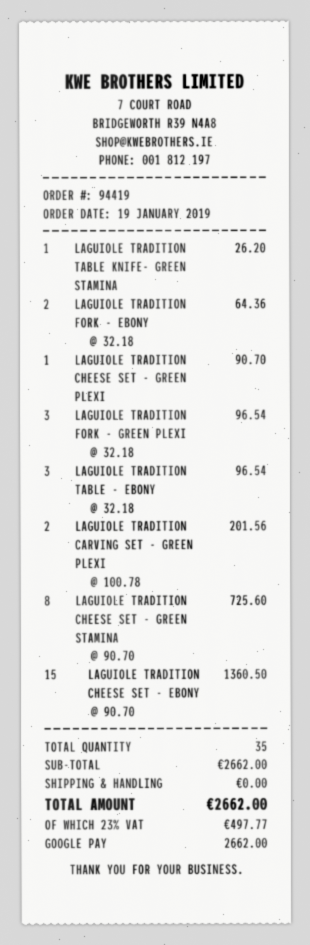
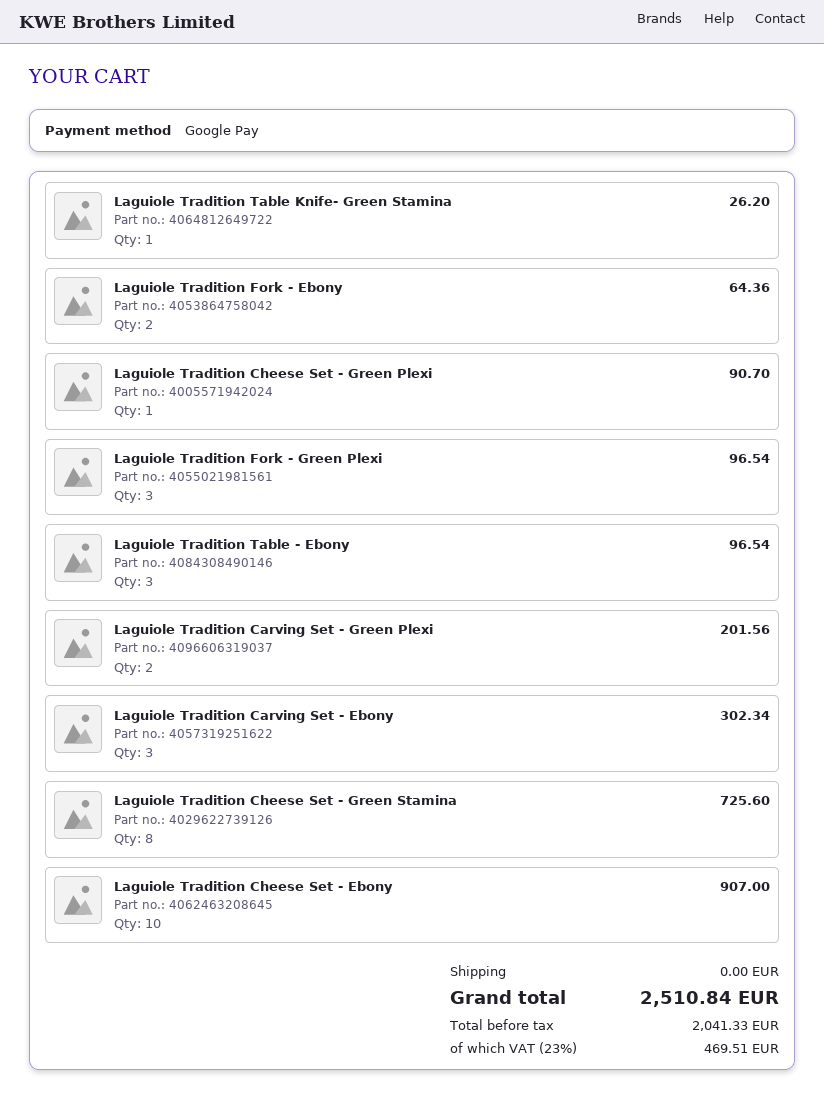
LAGUIOLE TRADITION CHEESE SET - EBONY: 15 for 1360.50 -> 10 for 907.00
Laguiole Tradition Carving Set - Ebony: none -> 3 for 302.34
tax: 23% = 497.77 -> 23% = 469.51
total: 2662.00 -> 2510.84

